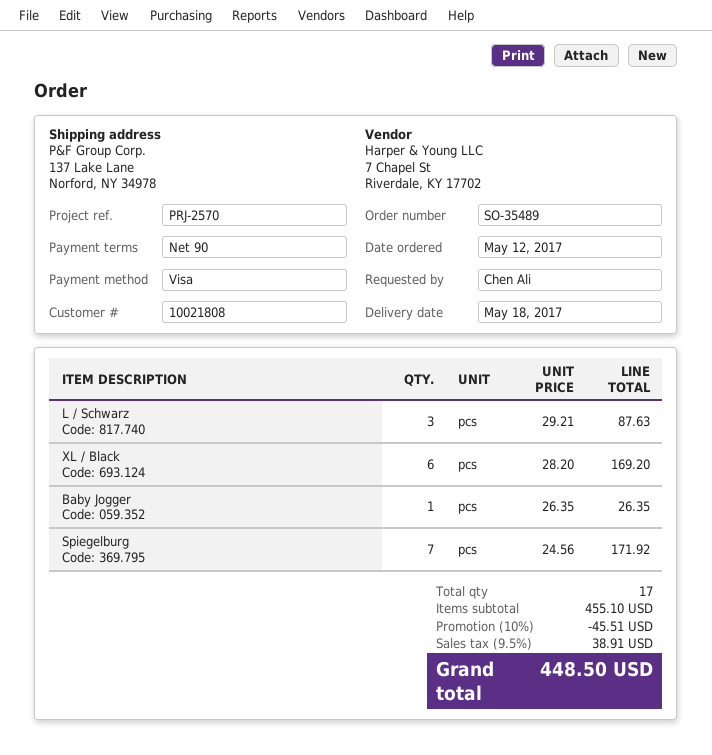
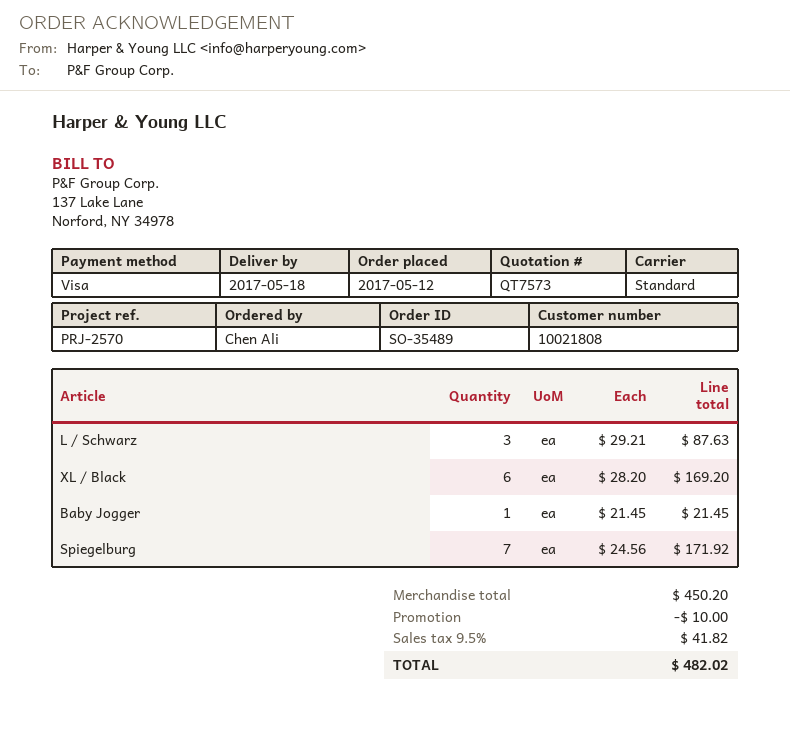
Baby Jogger: 1 x 26.35 = 26.35 -> 1 x 21.45 = 21.45
subtotal: 455.10 -> 450.20
discount: 45.51 -> 10.00
tax: 9.5% = 38.91 -> 9.5% = 41.82
total: 448.50 -> 482.02

